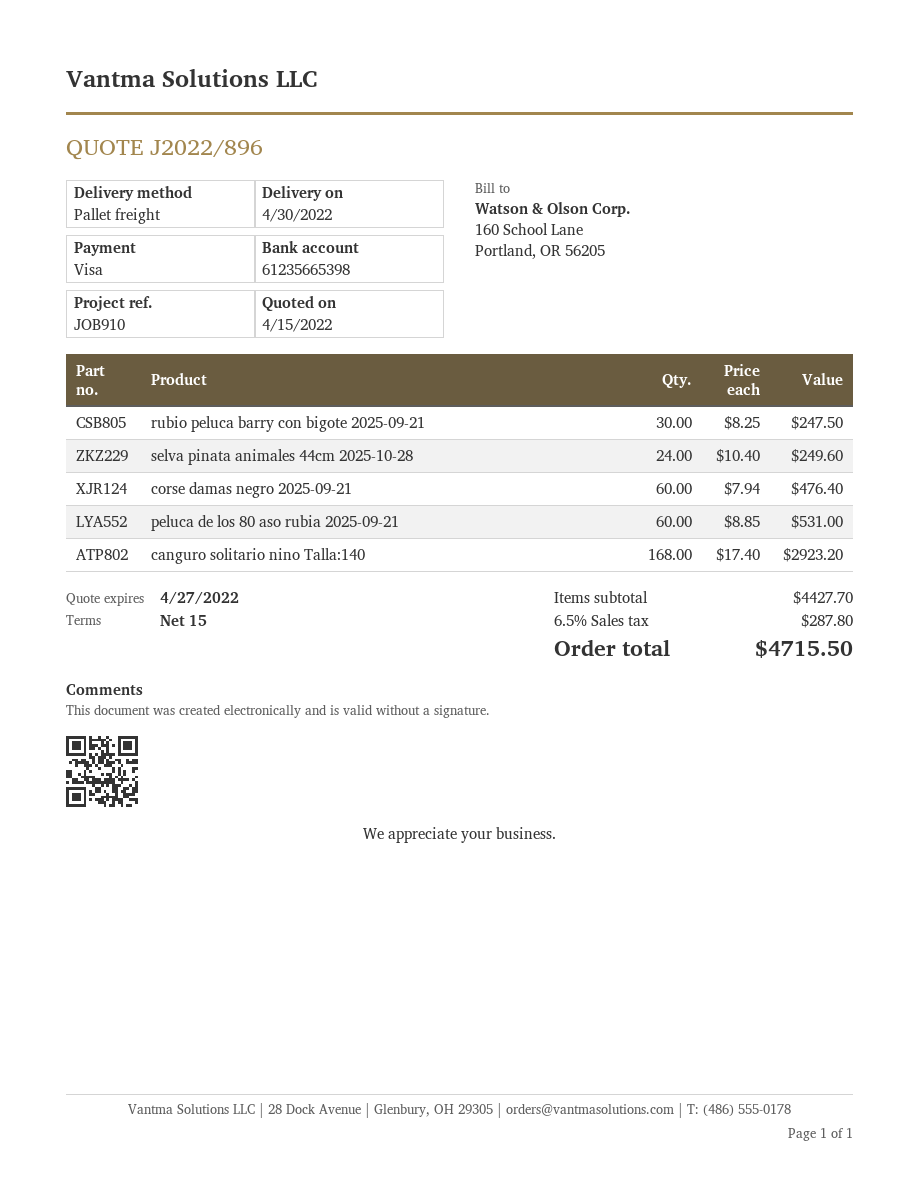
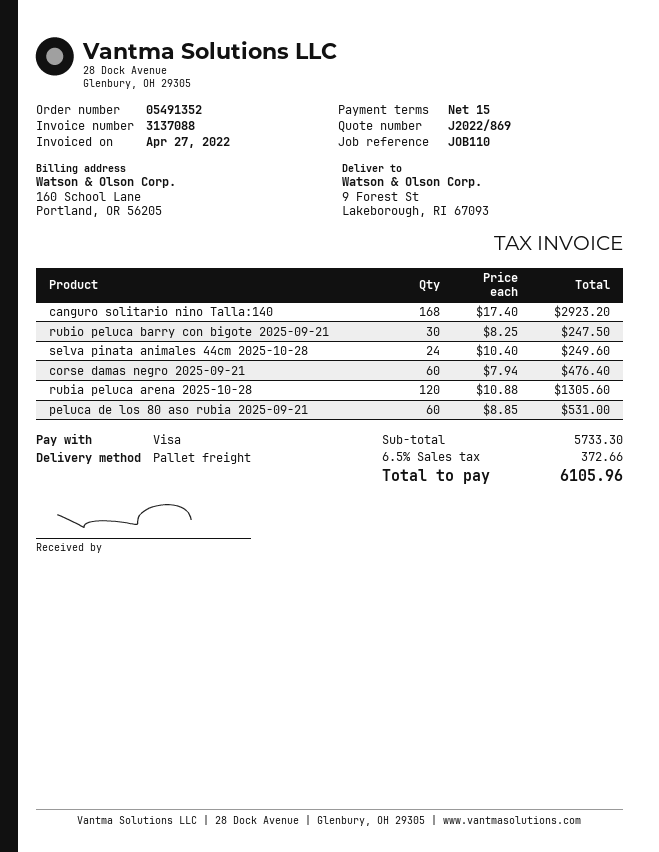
quote number: J2022/896 -> J2022/869
reference: JOB910 -> JOB110
rubia peluca arena 2025-10-28: none -> 120 x 10.88 = 1305.60
subtotal: 4427.70 -> 5733.30
tax: 6.5% = 287.80 -> 6.5% = 372.66
total: 4715.50 -> 6105.96

